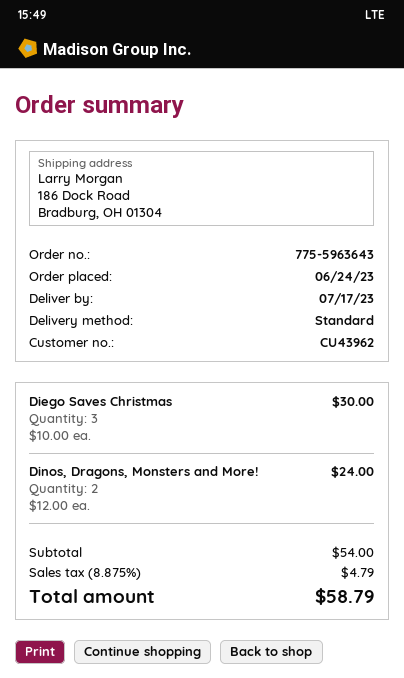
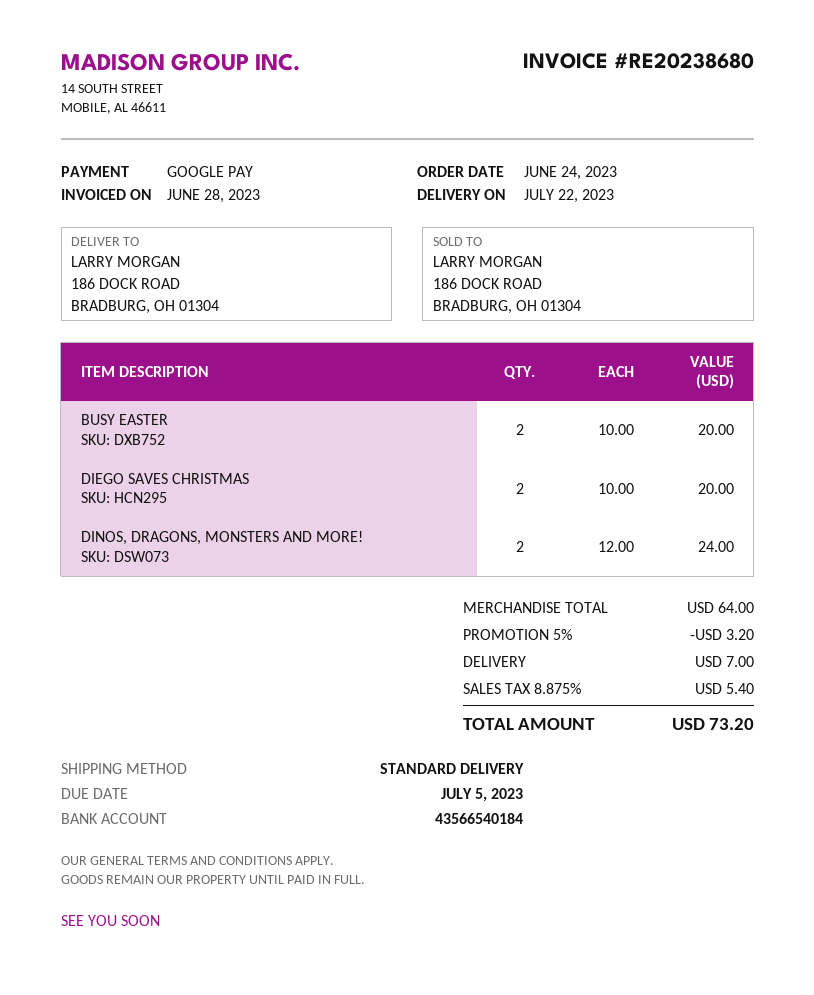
delivery date: 2023-07-17 -> 2023-07-22
Diego Saves Christmas: 3 x 10.00 = 30.00 -> 2 x 10.00 = 20.00
BUSY EASTER: none -> 2 x 10.00 = 20.00
subtotal: 54.00 -> 64.00
discount: none -> 5% = 3.20
shipping: none -> 7.00
tax: 8.875% = 4.79 -> 8.875% = 5.40
total: 58.79 -> 73.20

